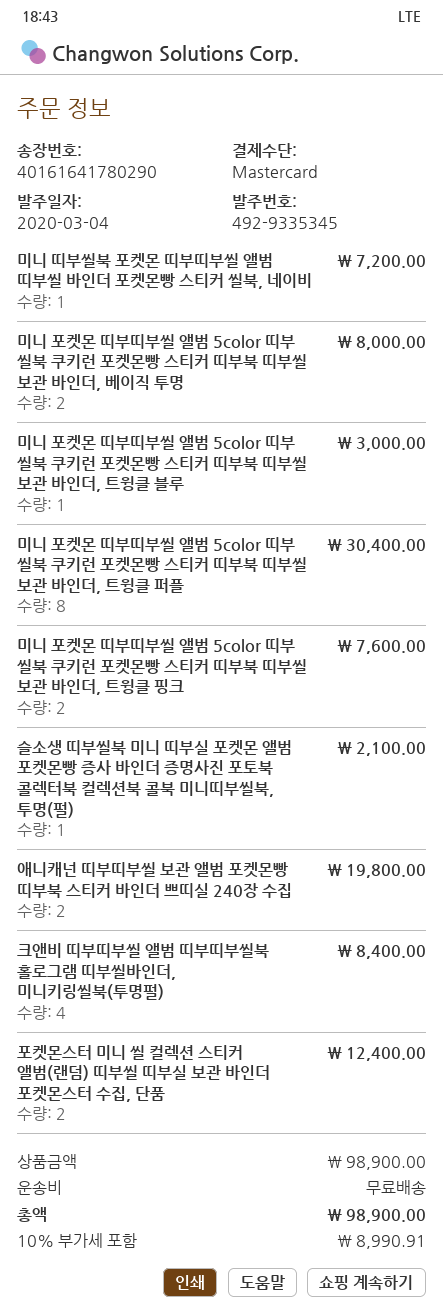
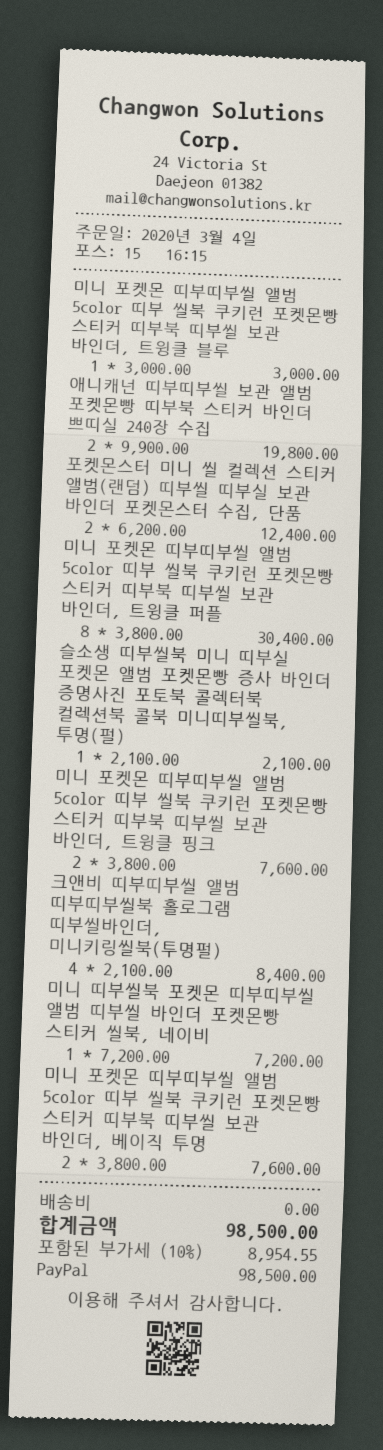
payment method: Mastercard -> PayPal
미니 포켓몬 띠부띠부씰 앨범 5color 띠부 씰북 쿠키런 포켓몬빵 스티커 띠부북 띠부씰 보관 바인더, 베이직 투명: 2 for 8000.00 -> 2 for 7600.00
tax: 10% = 8990.91 -> 10% = 8954.55
total: 98900.00 -> 98500.00

